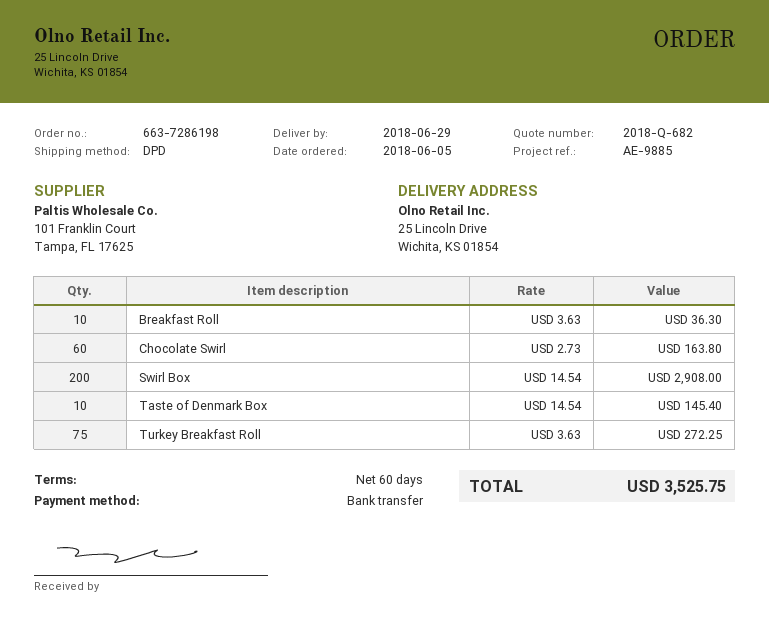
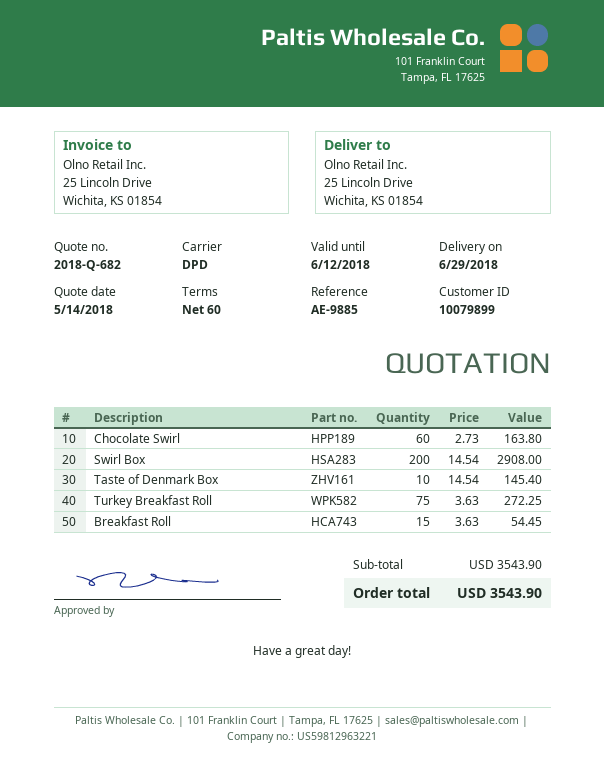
Breakfast Roll: 10 x 3.63 = 36.30 -> 15 x 3.63 = 54.45
total: 3525.75 -> 3543.90

